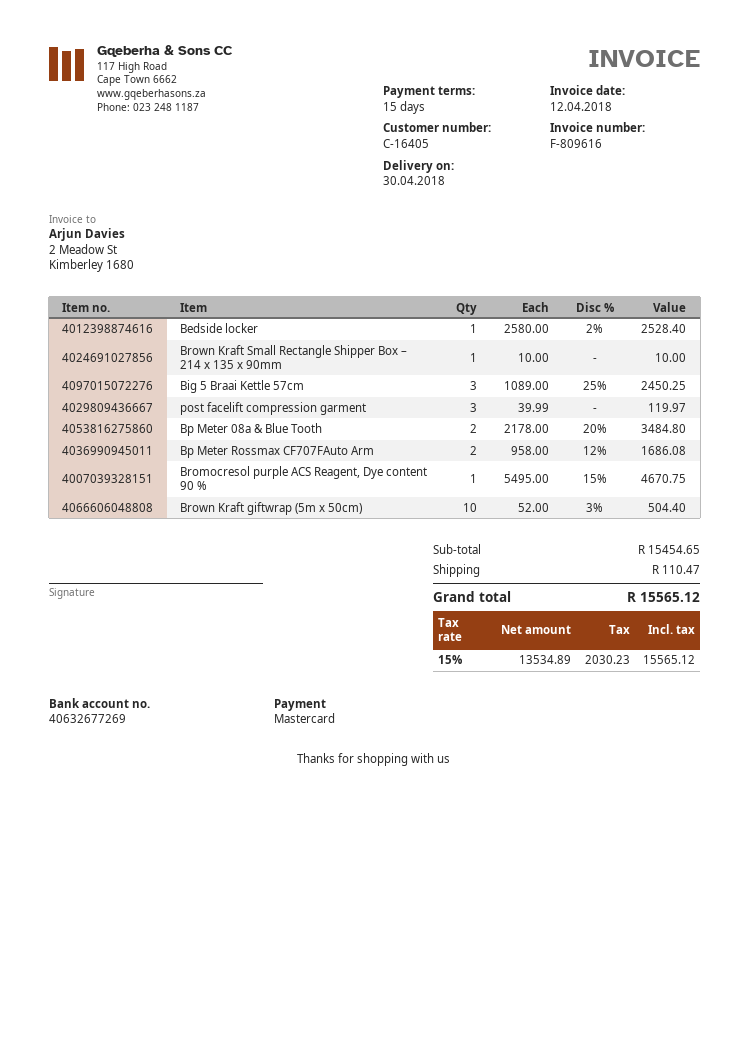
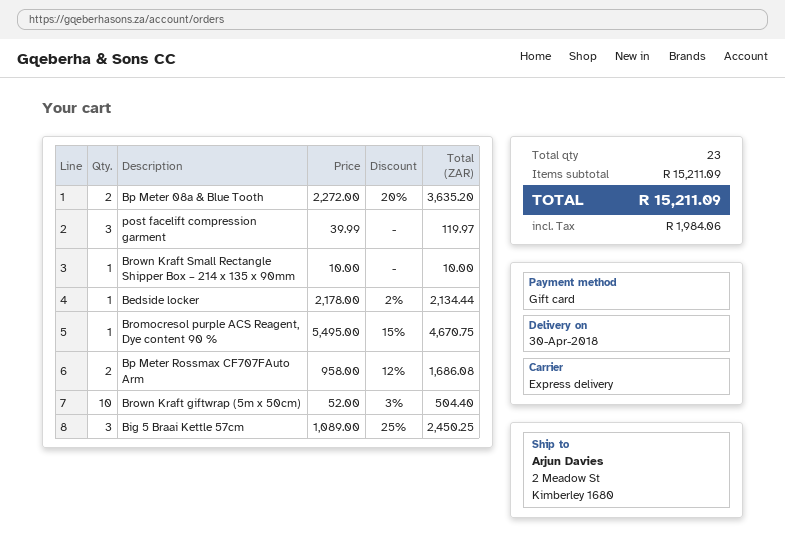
payment method: Mastercard -> gift card
Bedside locker: 1 x 2580.00 - 2% = 2528.40 -> 1 x 2178.00 - 2% = 2134.44
Bp Meter 08a & Blue Tooth: 2 x 2178.00 - 20% = 3484.80 -> 2 x 2272.00 - 20% = 3635.20
subtotal: 15454.65 -> 15211.09
shipping: 110.47 -> none
tax: 2030.23 -> 1984.06
total: 15565.12 -> 15211.09

